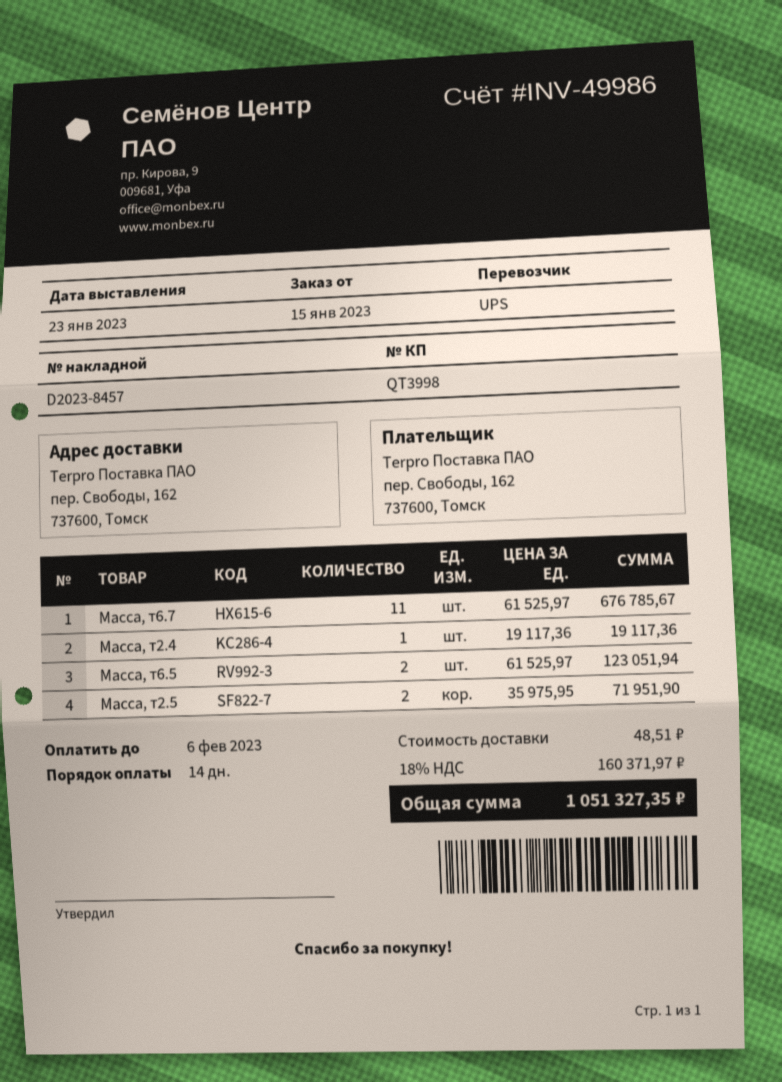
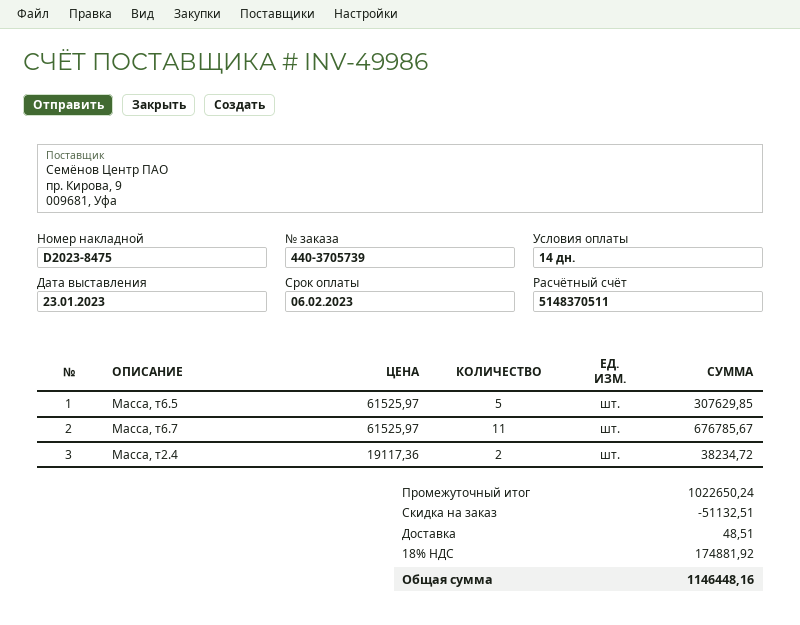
delivery note number: D2023-8457 -> D2023-8475
Масса, т2.4: 1 x 19117.36 = 19117.36 -> 2 x 19117.36 = 38234.72
Масса, т6.5: 2 x 61525.97 = 123051.94 -> 5 x 61525.97 = 307629.85
Масса, т2.5: 2 x 35975.95 = 71951.90 -> none
discount: none -> 51132.51
tax: 18% = 160371.97 -> 18% = 174881.92
total: 1051327.35 -> 1146448.16

